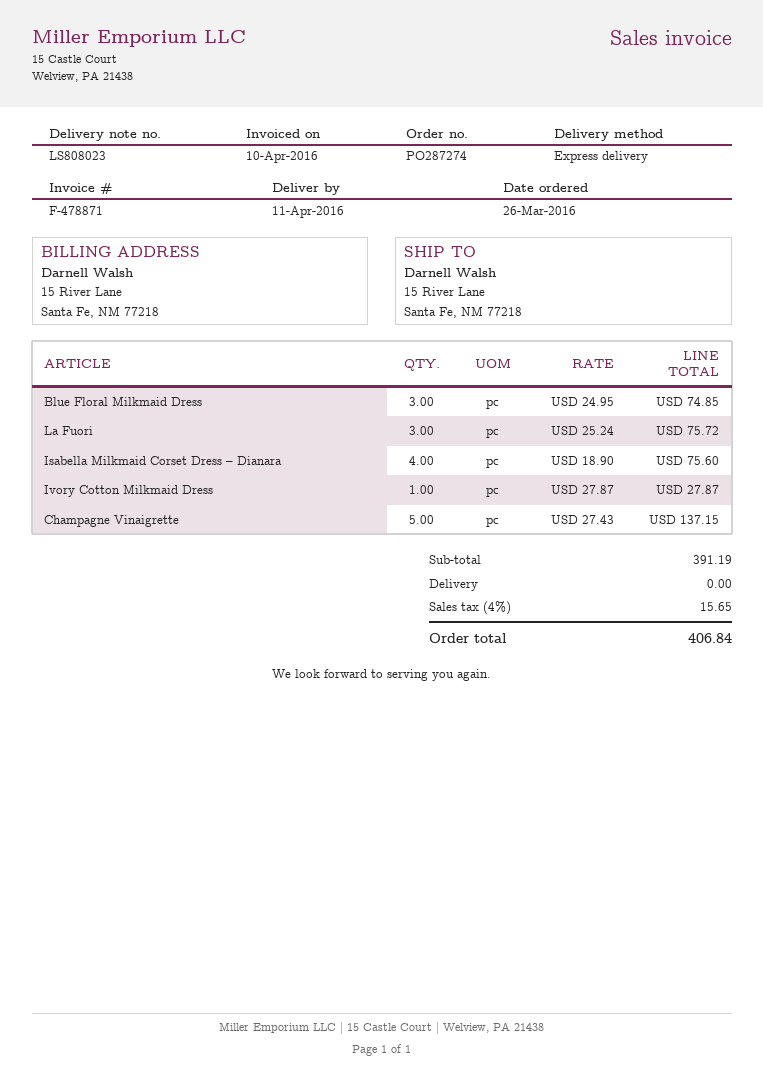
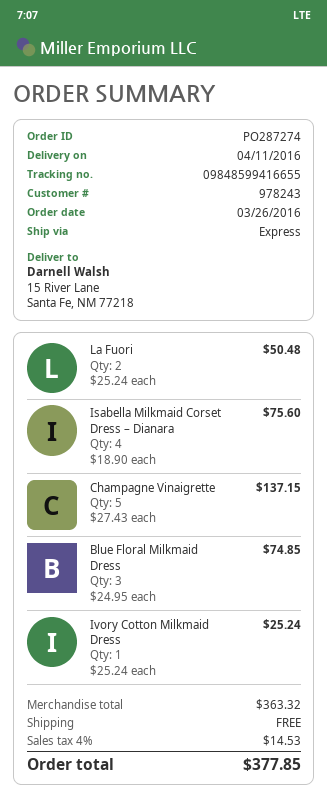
La Fuori: 3 x 25.24 = 75.72 -> 2 x 25.24 = 50.48
Ivory Cotton Milkmaid Dress: 1 x 27.87 = 27.87 -> 1 x 25.24 = 25.24
subtotal: 391.19 -> 363.32
tax: 4% = 15.65 -> 4% = 14.53
total: 406.84 -> 377.85

